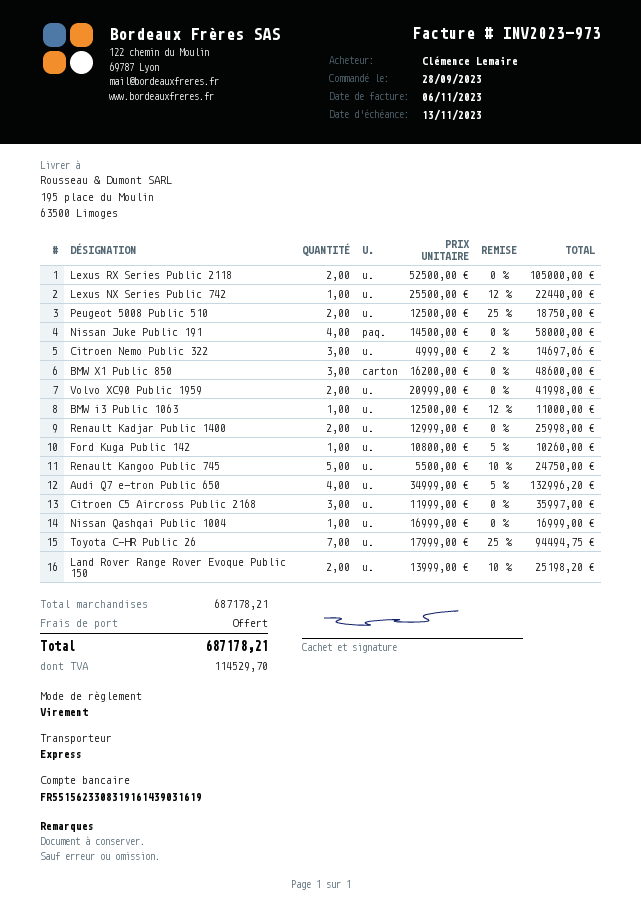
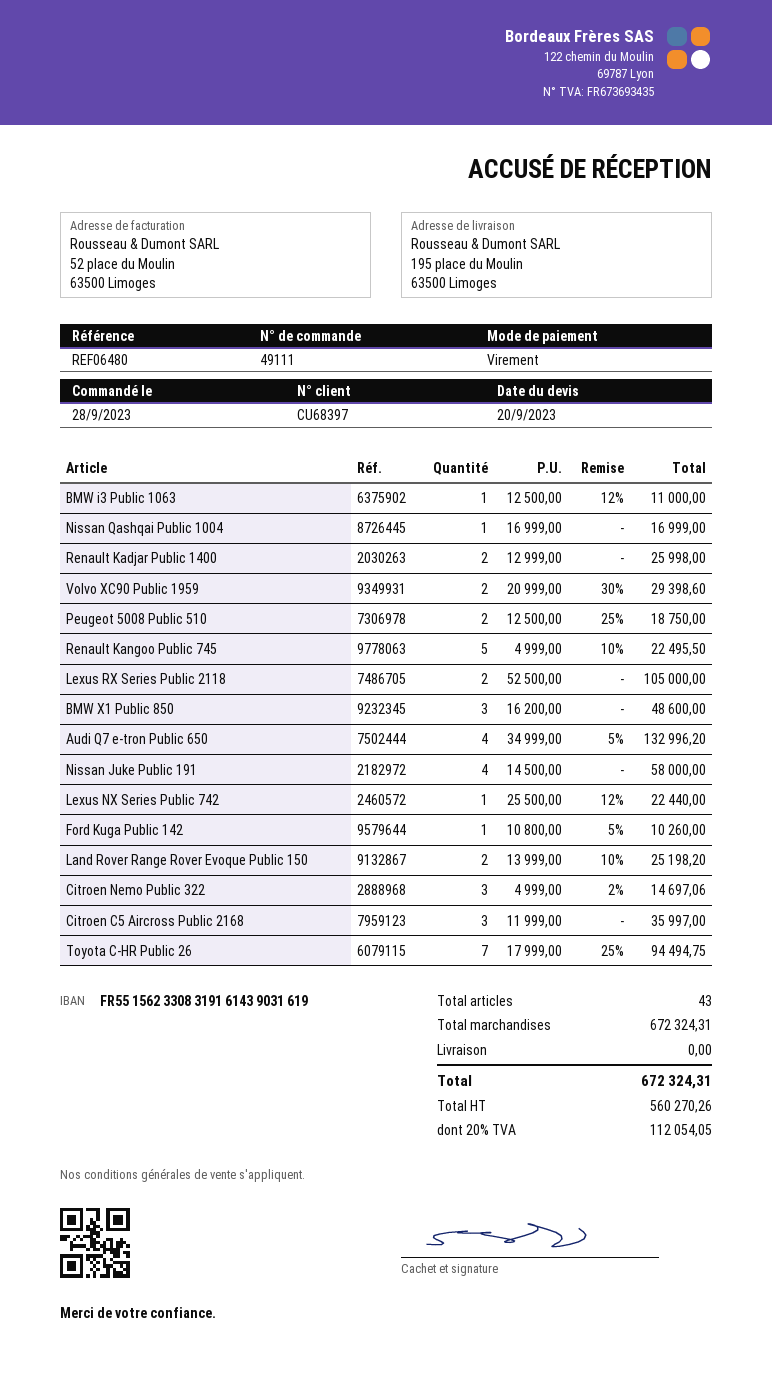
Volvo XC90 Public 1959: 2 x 20999.00 = 41998.00 -> 2 x 20999.00 - 30% = 29398.60
Renault Kangoo Public 745: 5 x 5500.00 - 10% = 24750.00 -> 5 x 4999.00 - 10% = 22495.50
subtotal: 687178.21 -> 672324.31
tax: 114529.70 -> 112054.05
total: 687178.21 -> 672324.31

